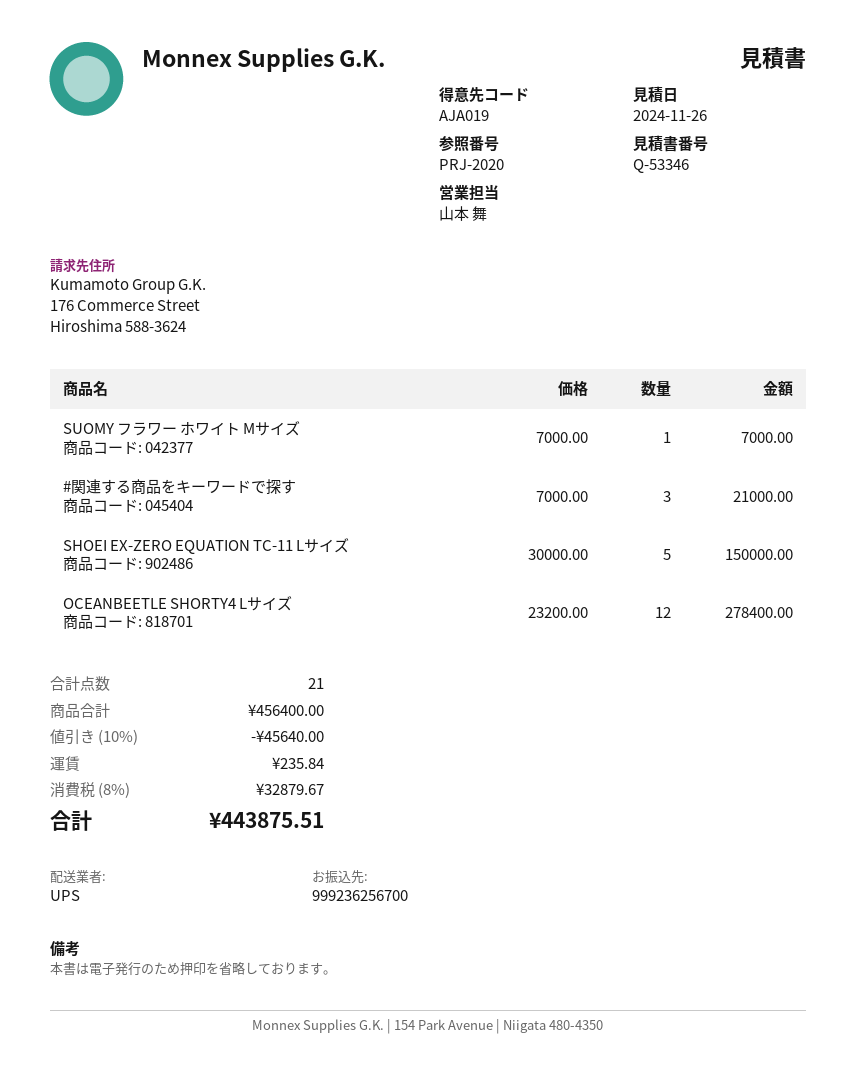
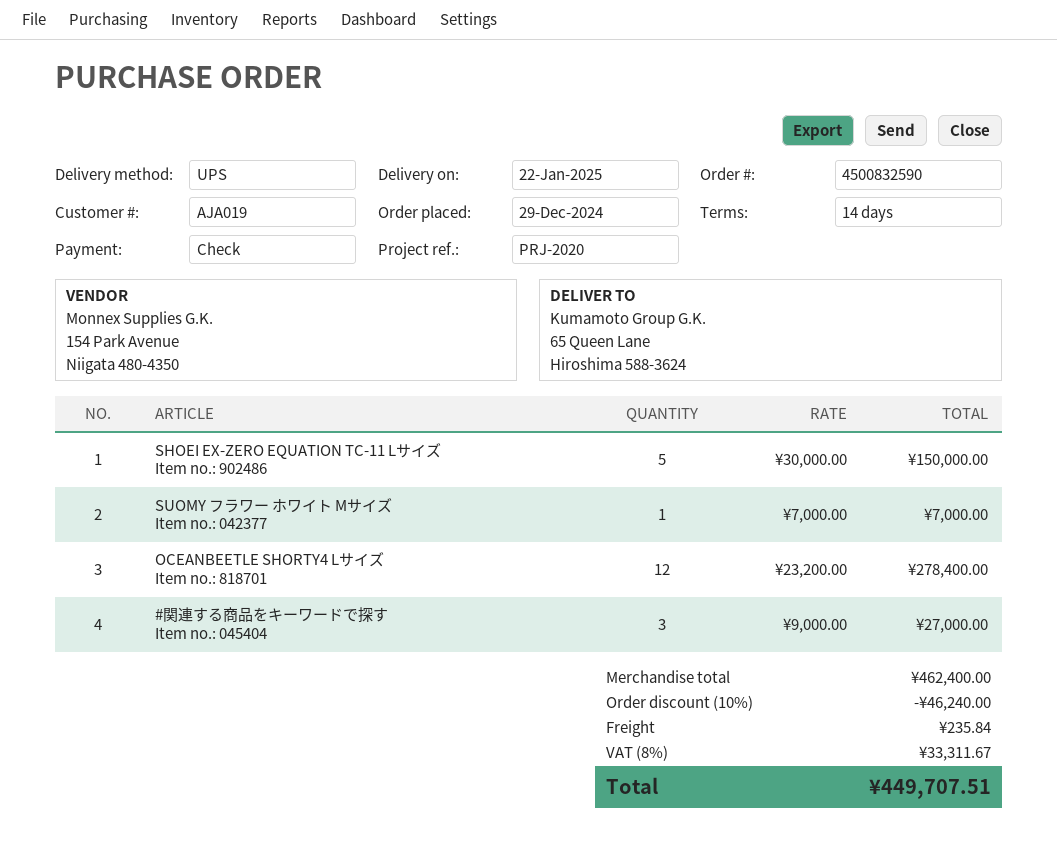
#関連する商品をキーワードで探す: 3 x 7000.00 = 21000.00 -> 3 x 9000.00 = 27000.00
subtotal: 456400.00 -> 462400.00
discount: 10% = 45640.00 -> 10% = 46240.00
tax: 8% = 32879.67 -> 8% = 33311.67
total: 443875.51 -> 449707.51

